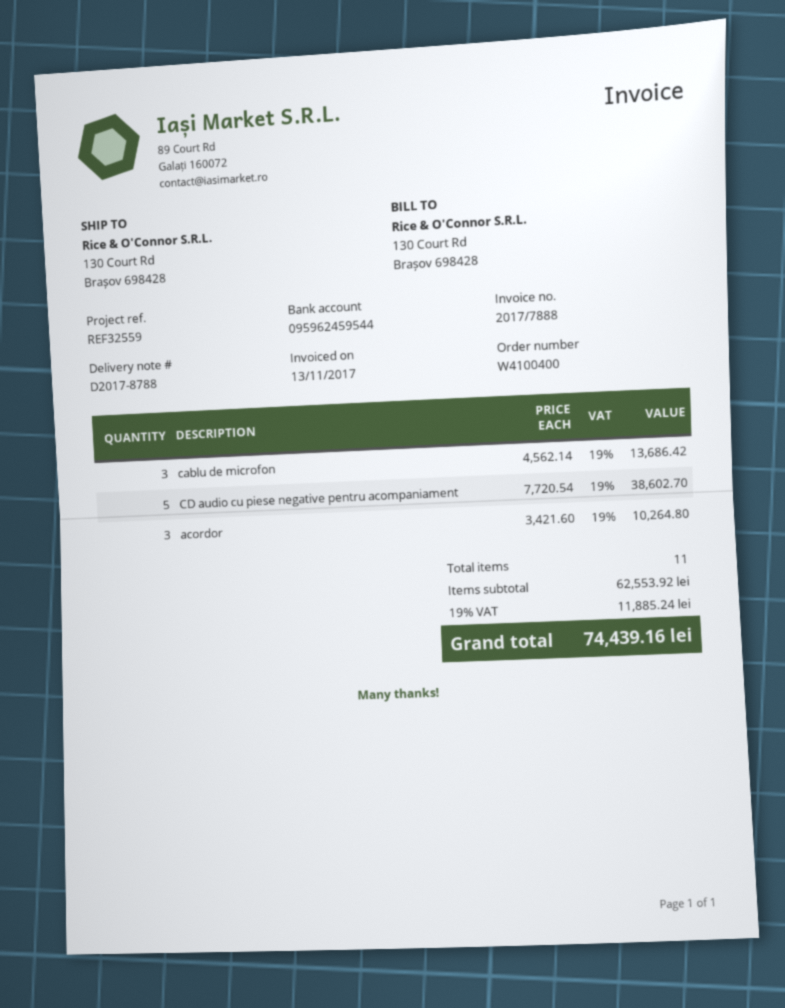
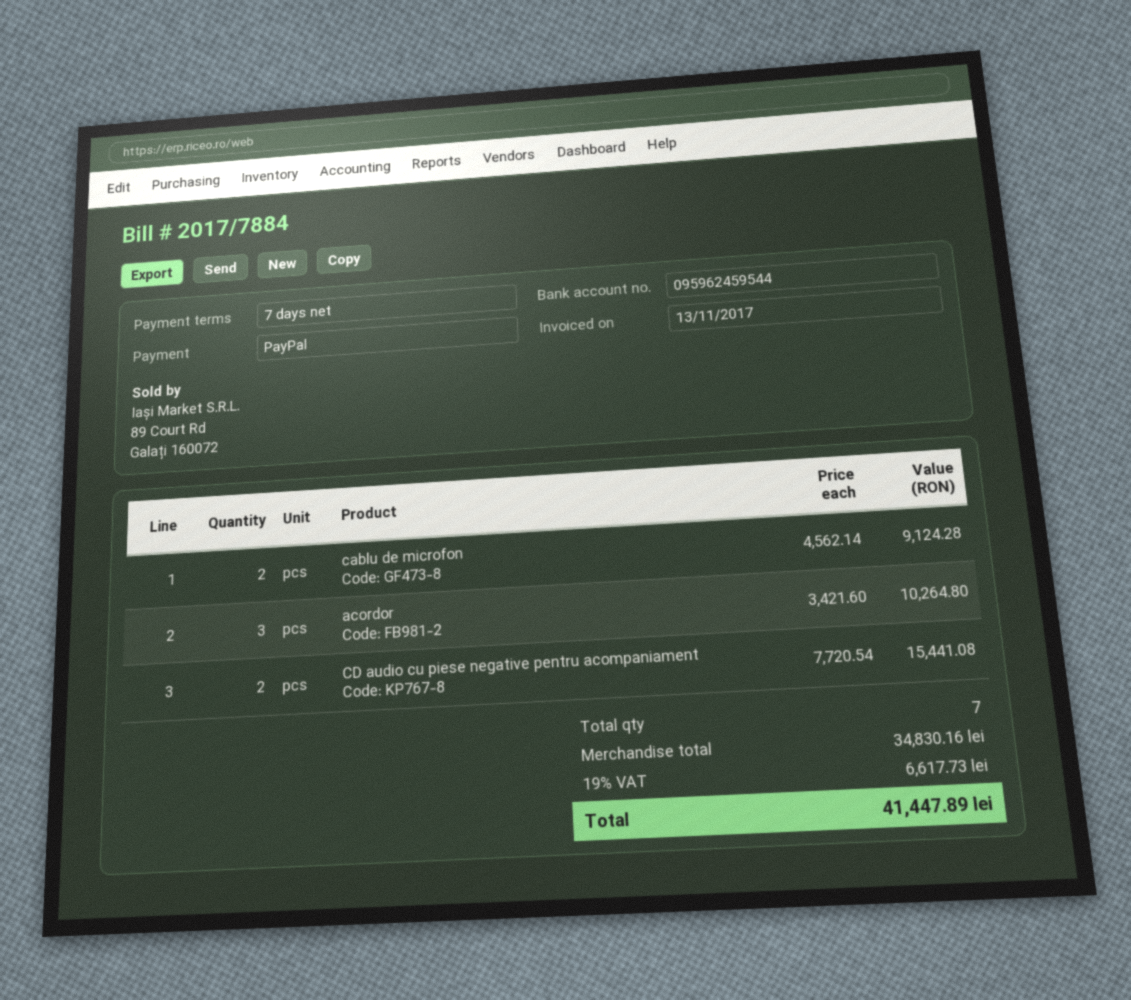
invoice number: 2017/7888 -> 2017/7884
cablu de microfon: 3 x 4562.14 = 13686.42 -> 2 x 4562.14 = 9124.28
CD audio cu piese negative pentru acompaniament: 5 x 7720.54 = 38602.70 -> 2 x 7720.54 = 15441.08
total quantity: 11 -> 7
subtotal: 62553.92 -> 34830.16
tax: 19% = 11885.24 -> 19% = 6617.73
total: 74439.16 -> 41447.89

